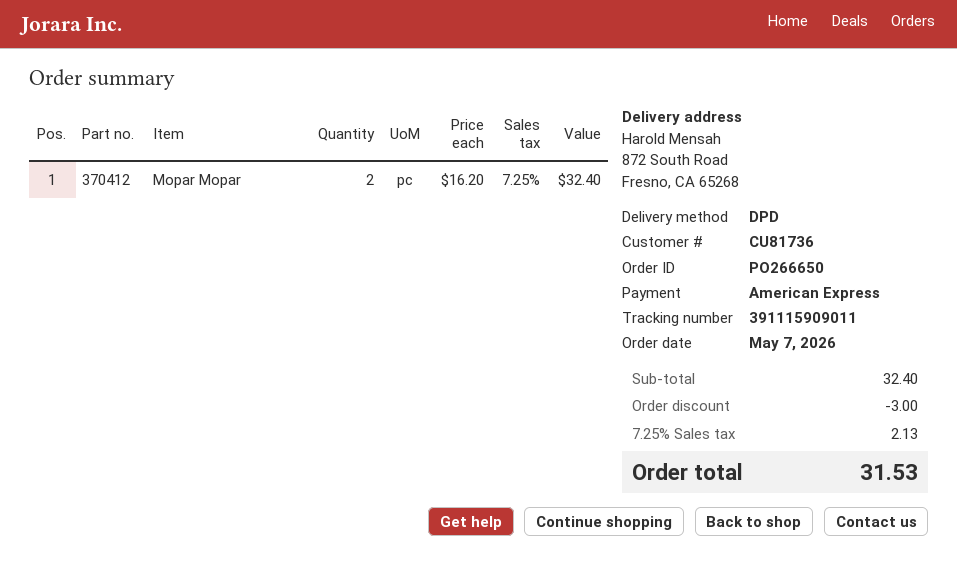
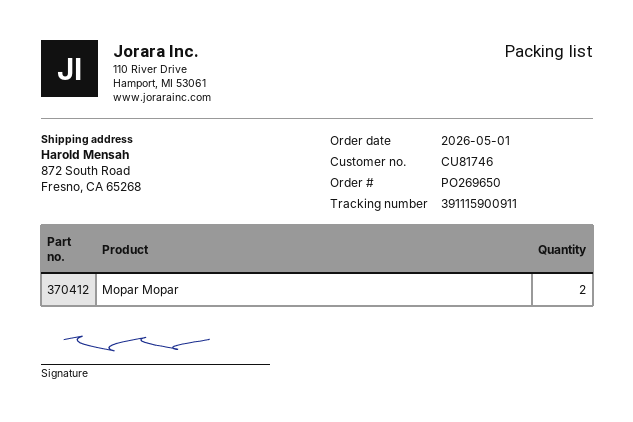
order number: PO266650 -> PO269650
order date: 2026-05-07 -> 2026-05-01
customer number: CU81736 -> CU81746
tracking number: 391115909011 -> 391115900911

